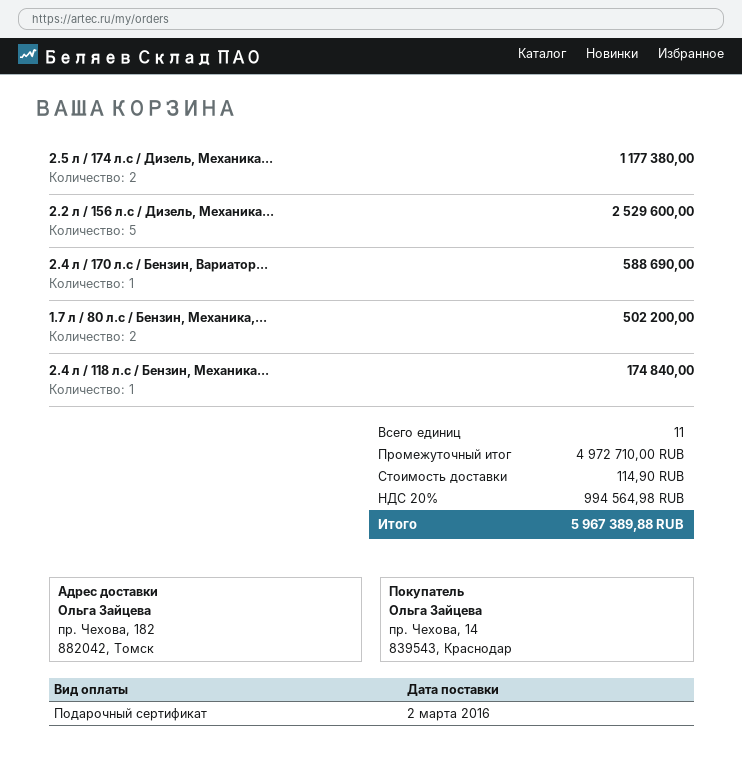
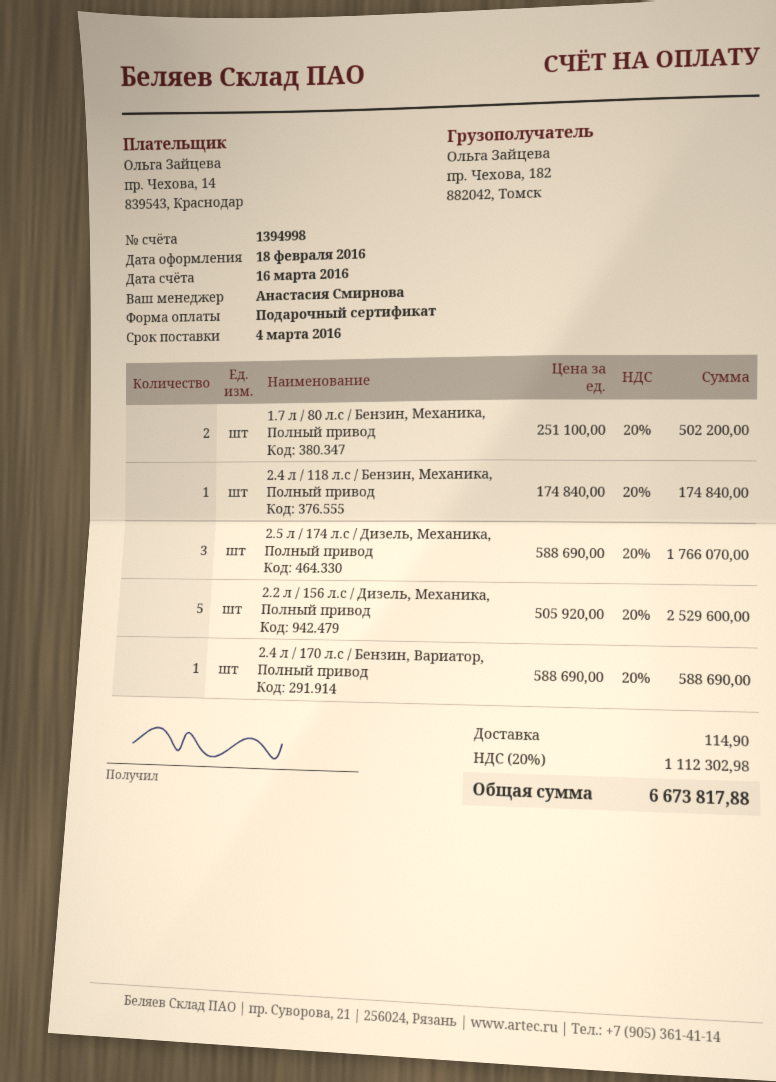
delivery date: 2016-03-02 -> 2016-03-04
2.5 л / 174 л.с / Дизель, Механика...: 2 for 1177380.00 -> 3 for 1766070.00
tax: 20% = 994564.98 -> 20% = 1112302.98
total: 5967389.88 -> 6673817.88

